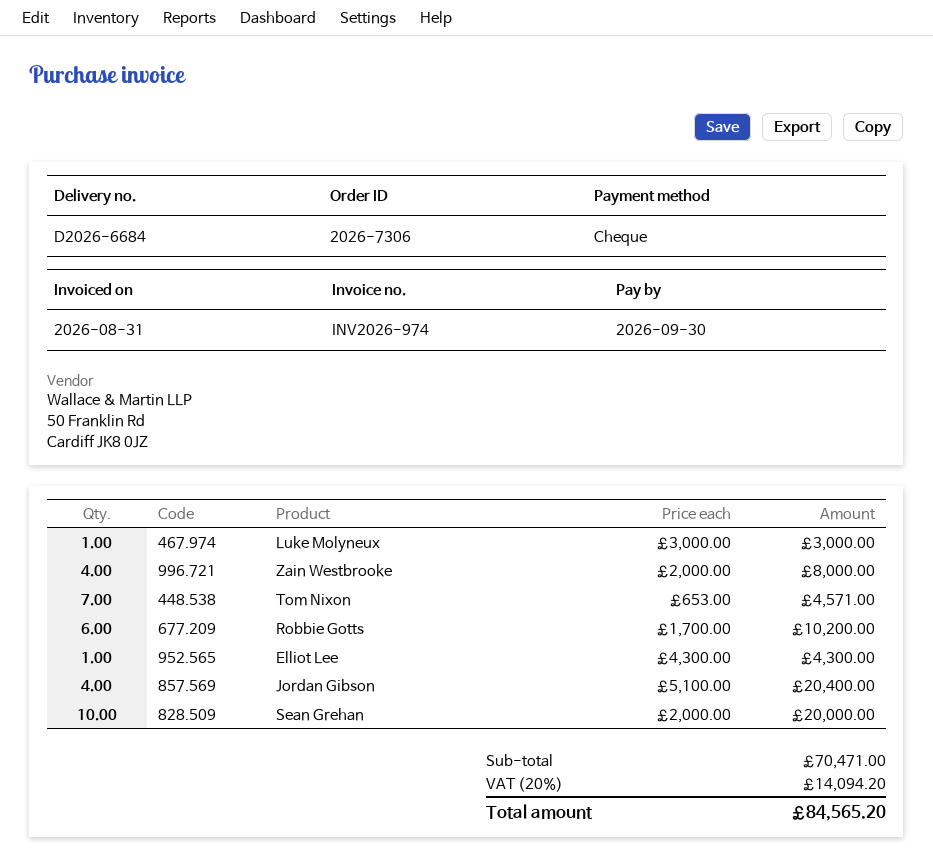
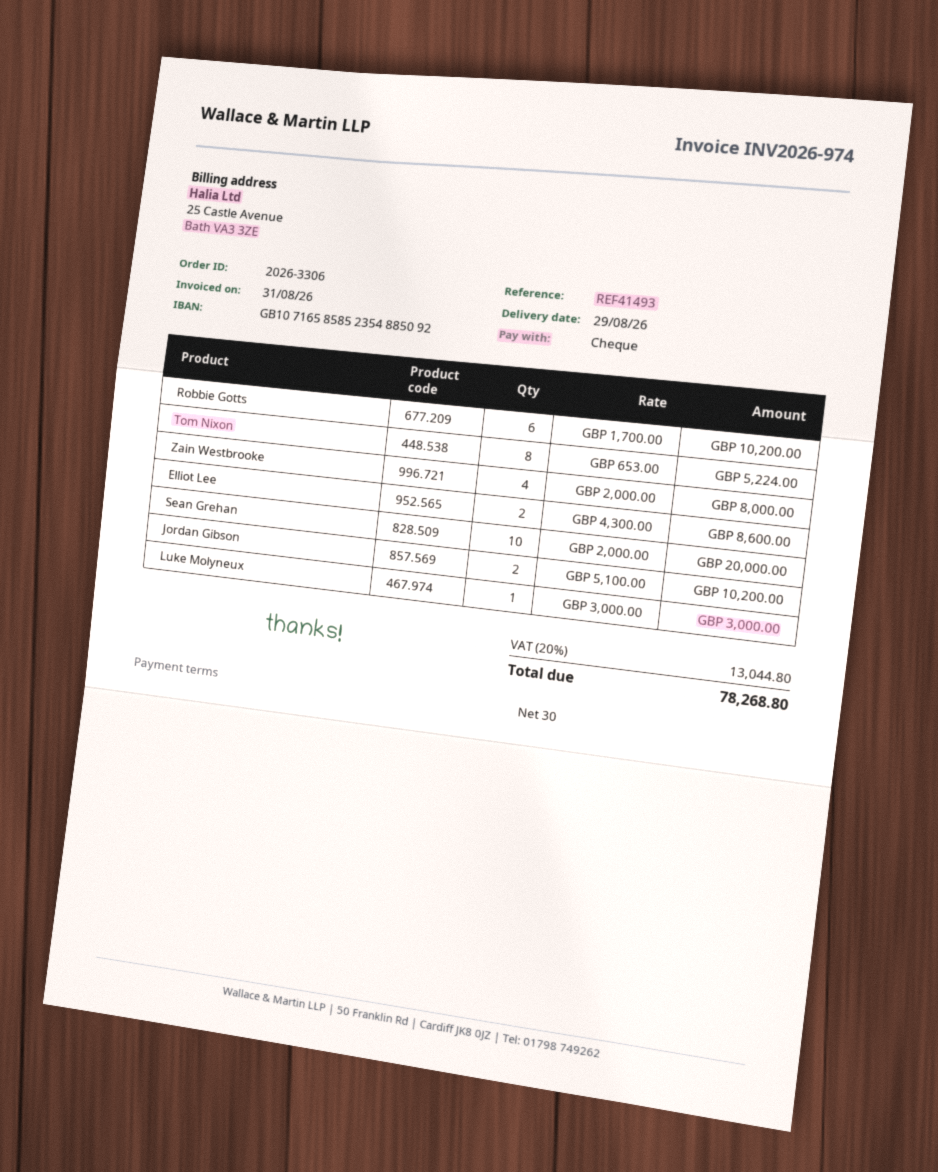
order number: 2026-7306 -> 2026-3306
Tom Nixon: 7 x 653.00 = 4571.00 -> 8 x 653.00 = 5224.00
Elliot Lee: 1 x 4300.00 = 4300.00 -> 2 x 4300.00 = 8600.00
Jordan Gibson: 4 x 5100.00 = 20400.00 -> 2 x 5100.00 = 10200.00
tax: 20% = 14094.20 -> 20% = 13044.80
total: 84565.20 -> 78268.80

